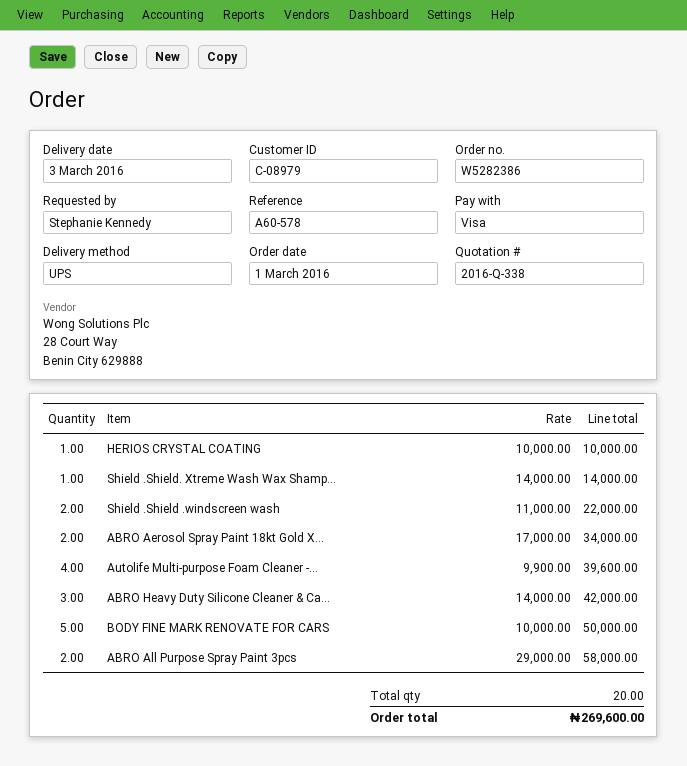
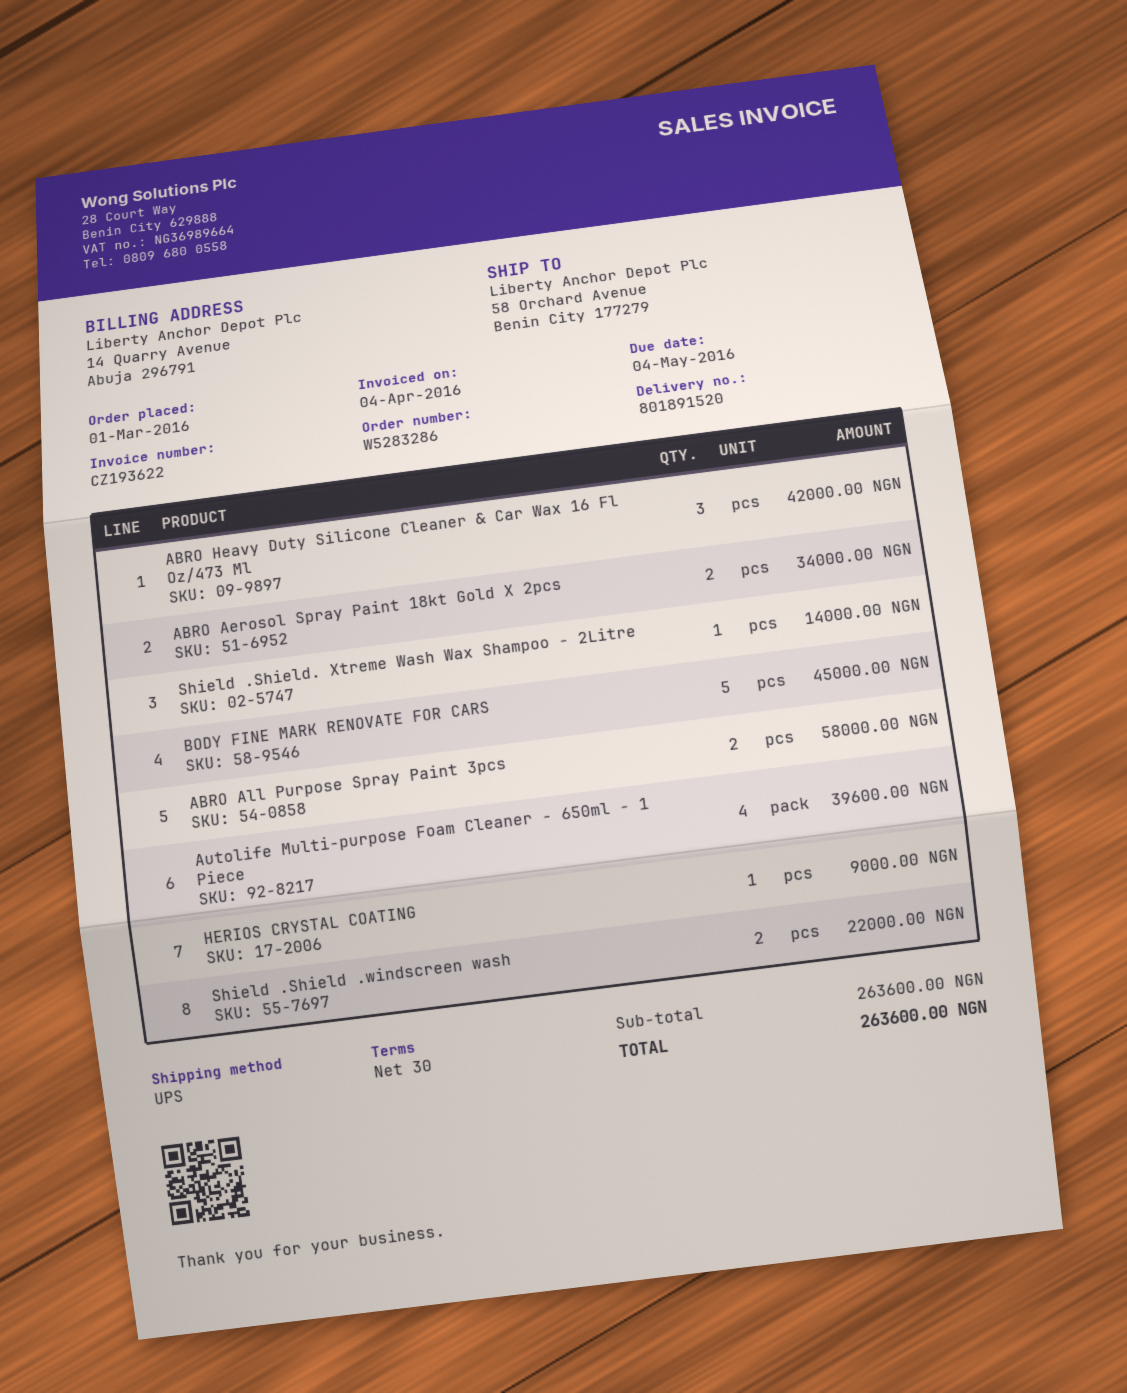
order number: W5282386 -> W5283286
HERIOS CRYSTAL COATING: 1 for 10000.00 -> 1 for 9000.00
BODY FINE MARK RENOVATE FOR CARS: 5 for 50000.00 -> 5 for 45000.00
total: 269600.00 -> 263600.00

